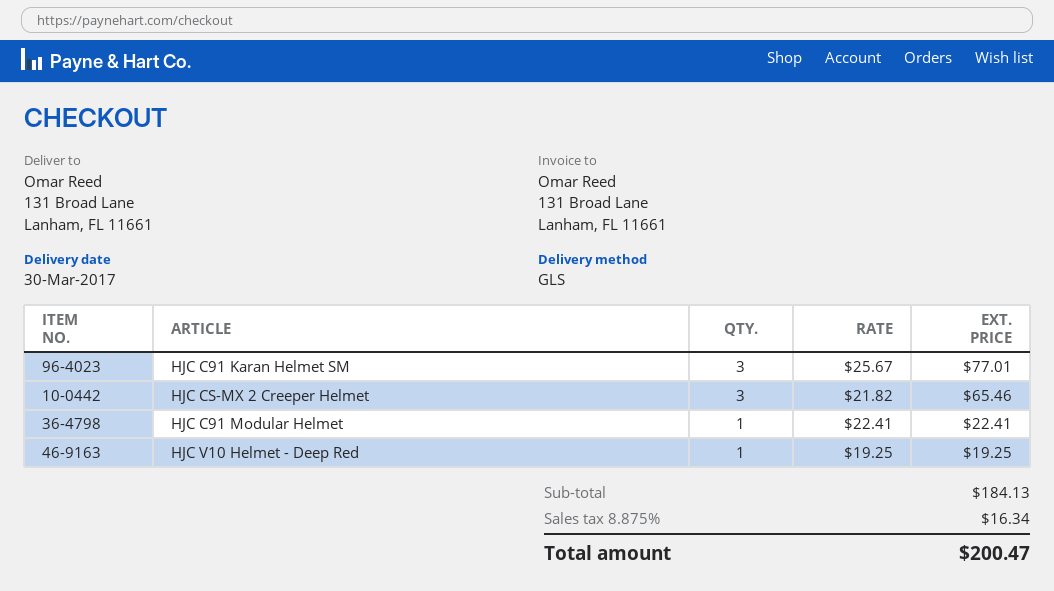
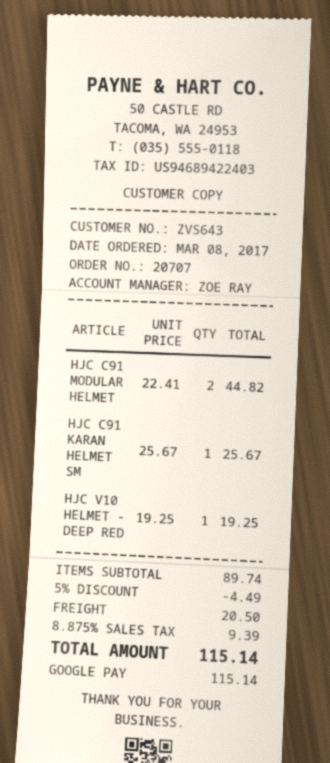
HJC C91 Karan Helmet SM: 3 x 25.67 = 77.01 -> 1 x 25.67 = 25.67
HJC CS-MX 2 Creeper Helmet: 3 x 21.82 = 65.46 -> none
HJC C91 Modular Helmet: 1 x 22.41 = 22.41 -> 2 x 22.41 = 44.82
subtotal: 184.13 -> 89.74
discount: none -> 5% = 4.49
shipping: none -> 20.50
tax: 8.875% = 16.34 -> 8.875% = 9.39
total: 200.47 -> 115.14

